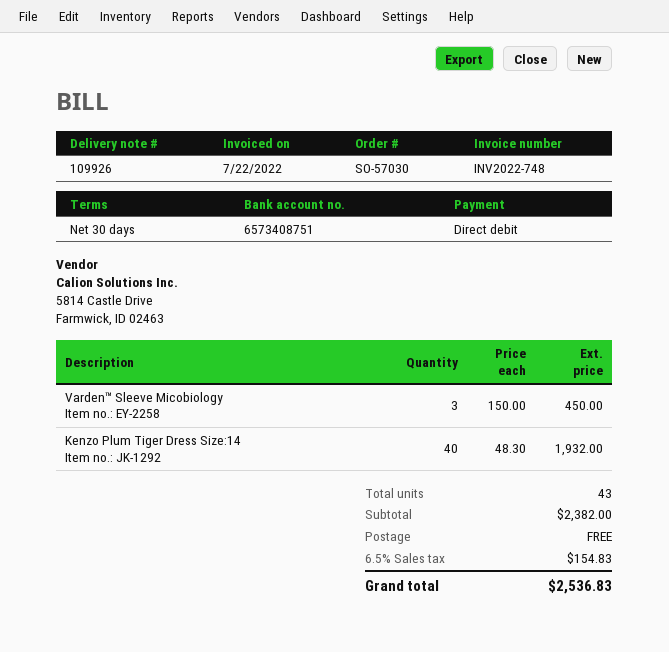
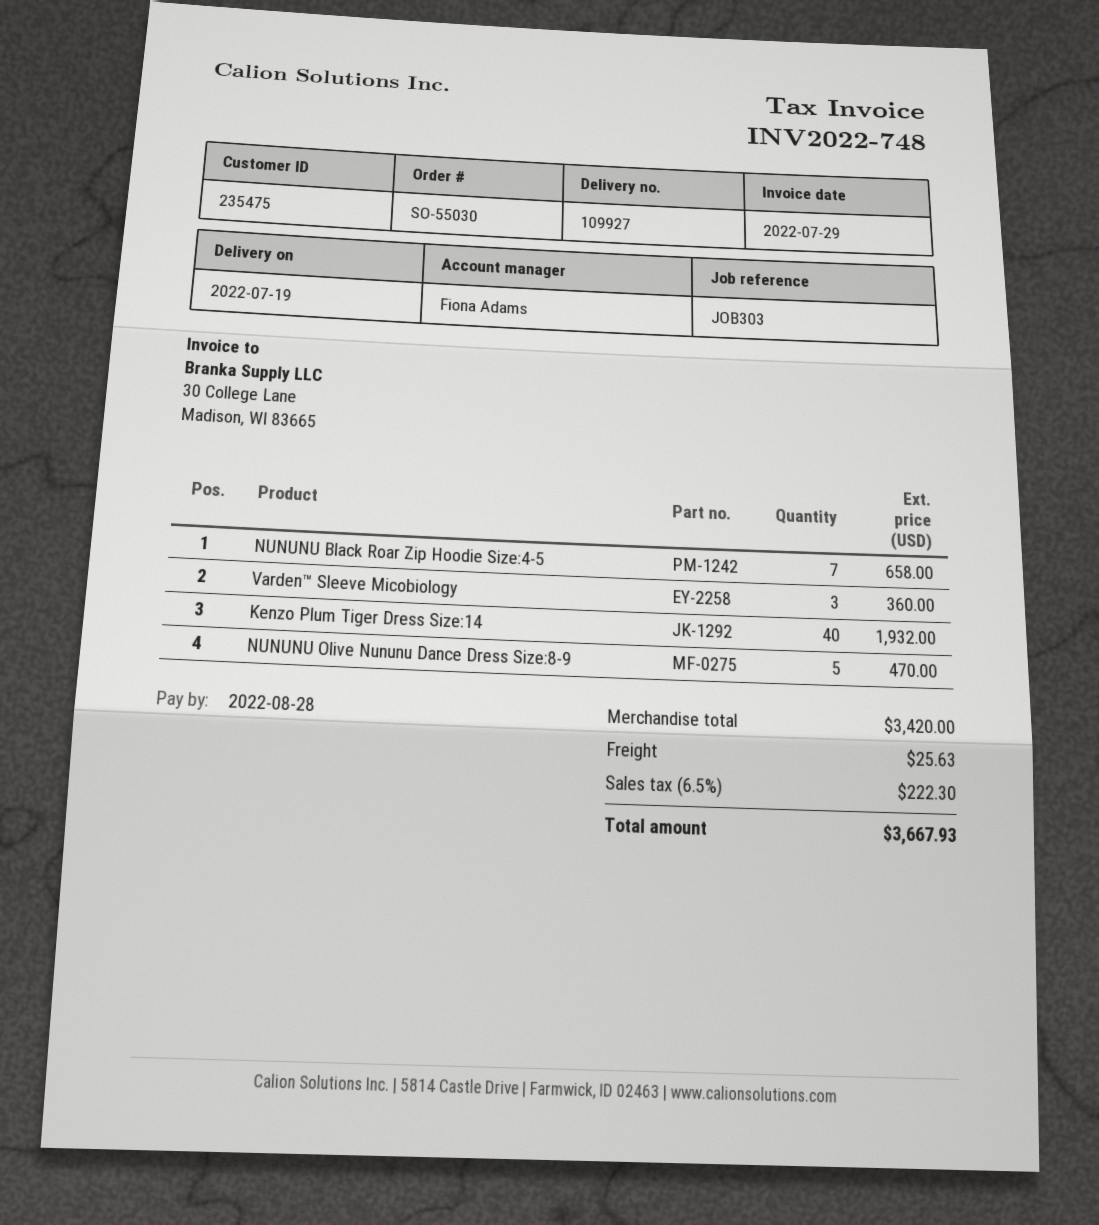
order number: SO-57030 -> SO-55030
delivery note number: 109926 -> 109927
invoice date: 2022-07-22 -> 2022-07-29
Varden™ Sleeve Micobiology: 3 for 450.00 -> 3 for 360.00
NUNUNU Black Roar Zip Hoodie Size:4-5: none -> 7 for 658.00
NUNUNU Olive Nununu Dance Dress Size:8-9: none -> 5 for 470.00
subtotal: 2382.00 -> 3420.00
shipping: 0.00 -> 25.63
tax: 6.5% = 154.83 -> 6.5% = 222.30
total: 2536.83 -> 3667.93

